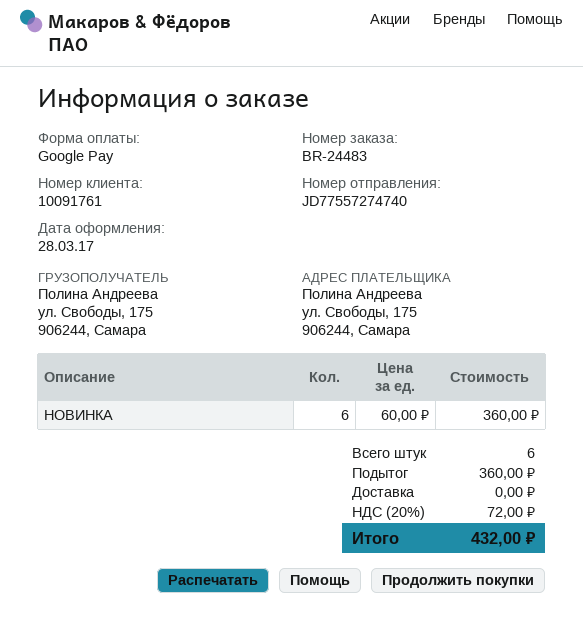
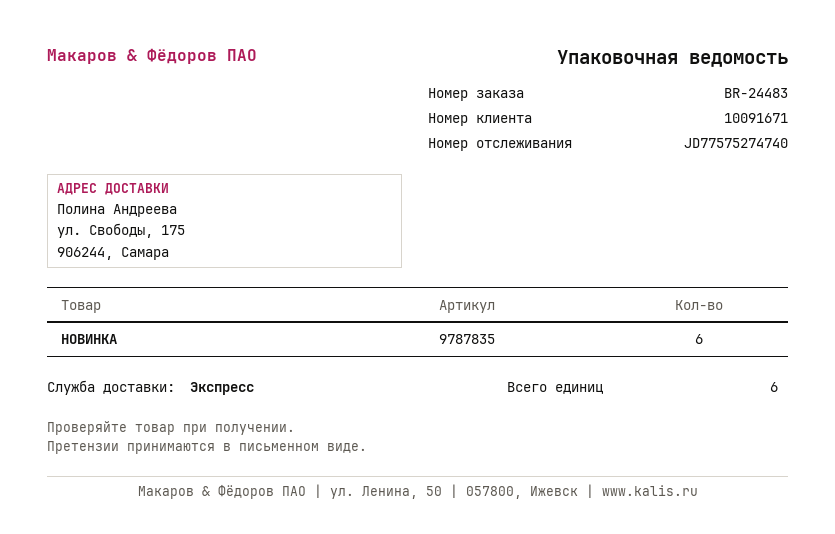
customer number: 10091761 -> 10091671
tracking number: JD77557274740 -> JD77575274740

